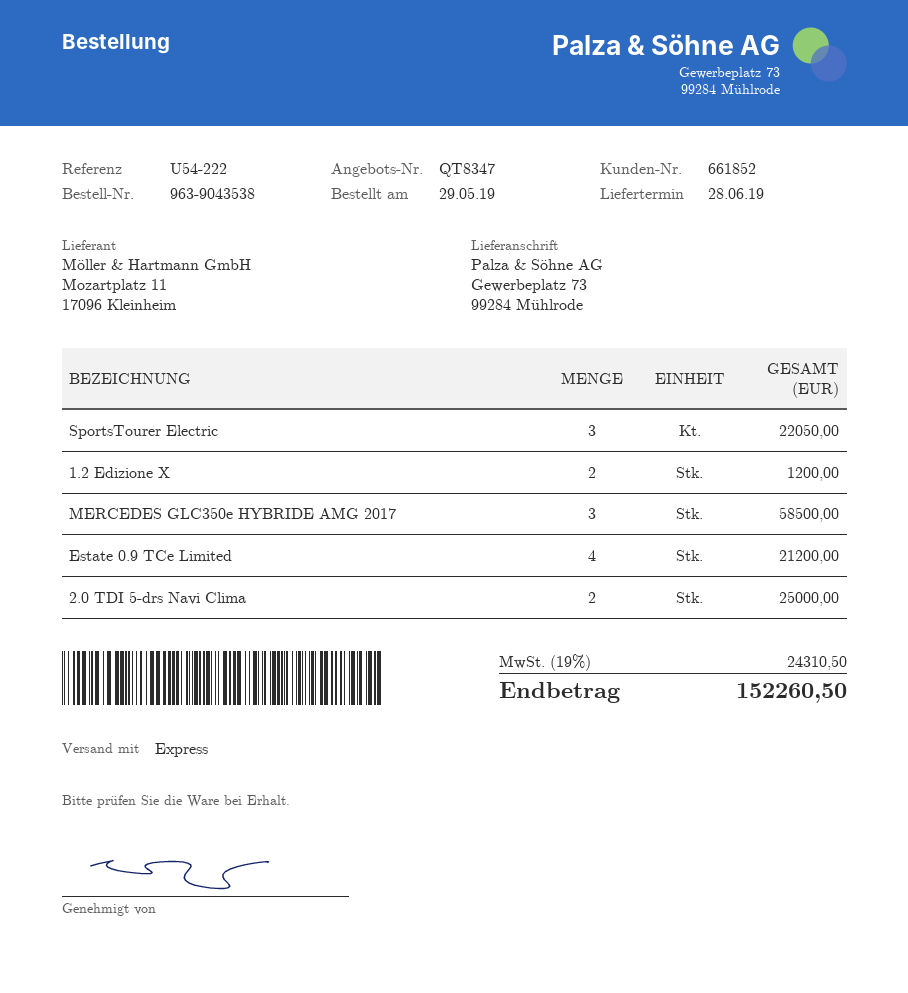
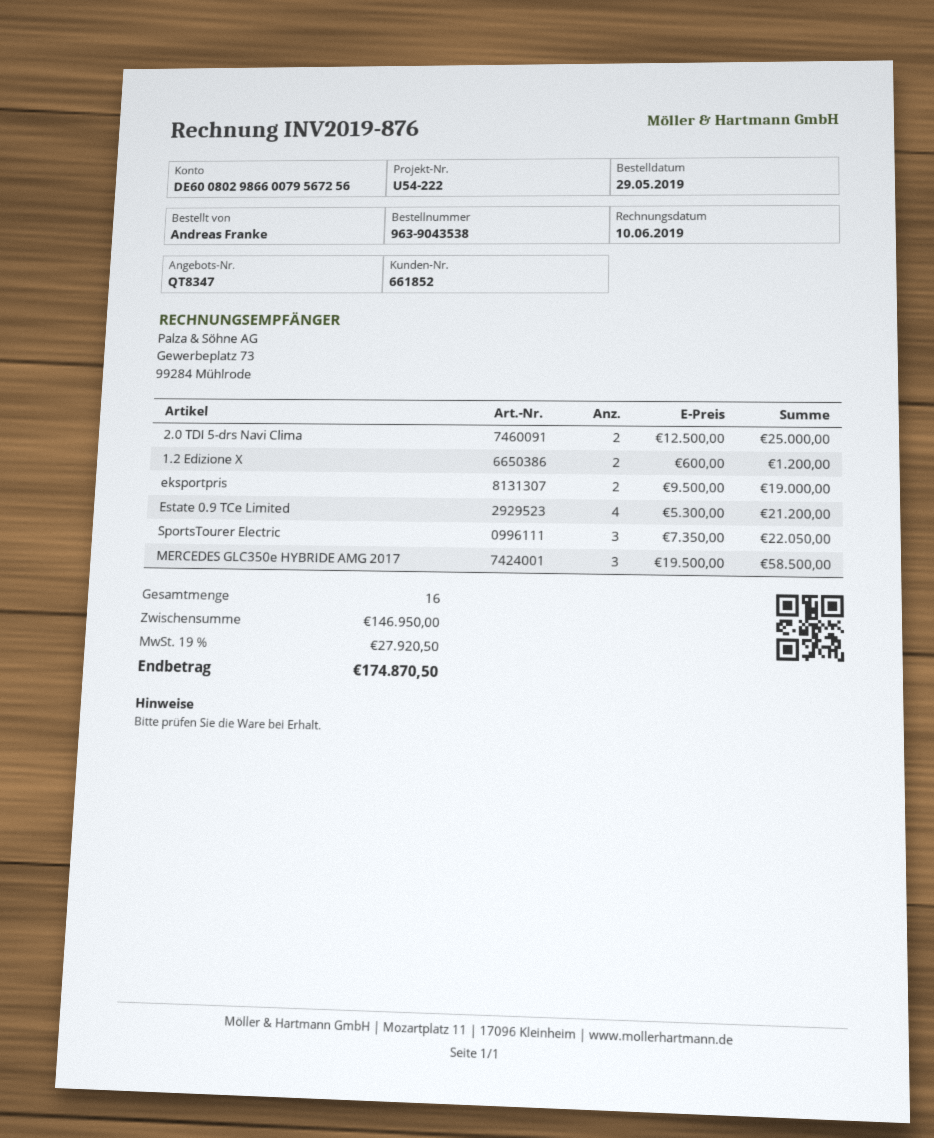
eksportpris: none -> 2 for 19000.00
tax: 19% = 24310.50 -> 19% = 27920.50
total: 152260.50 -> 174870.50

